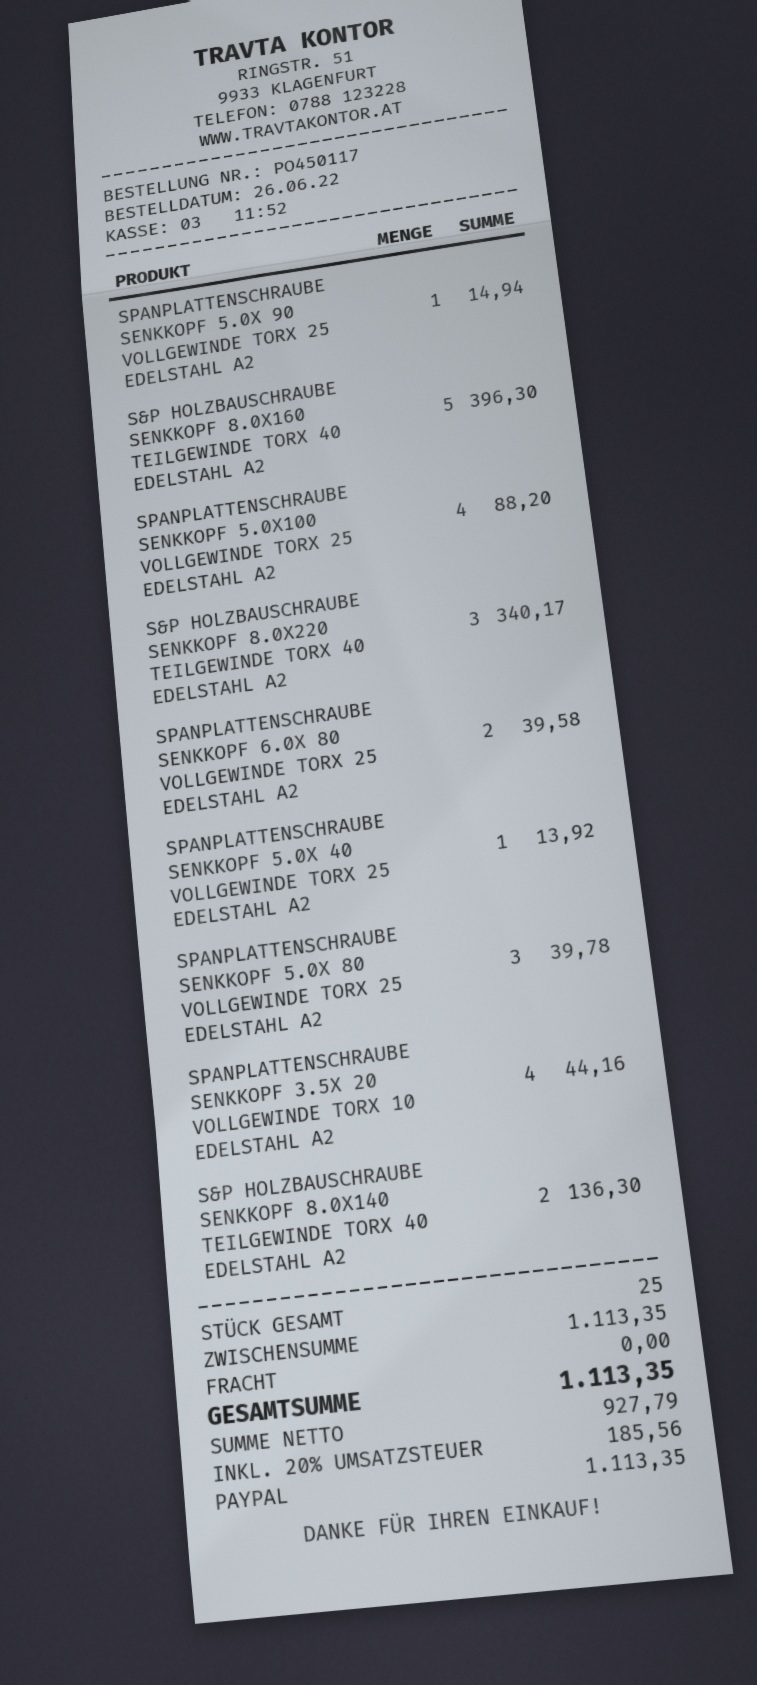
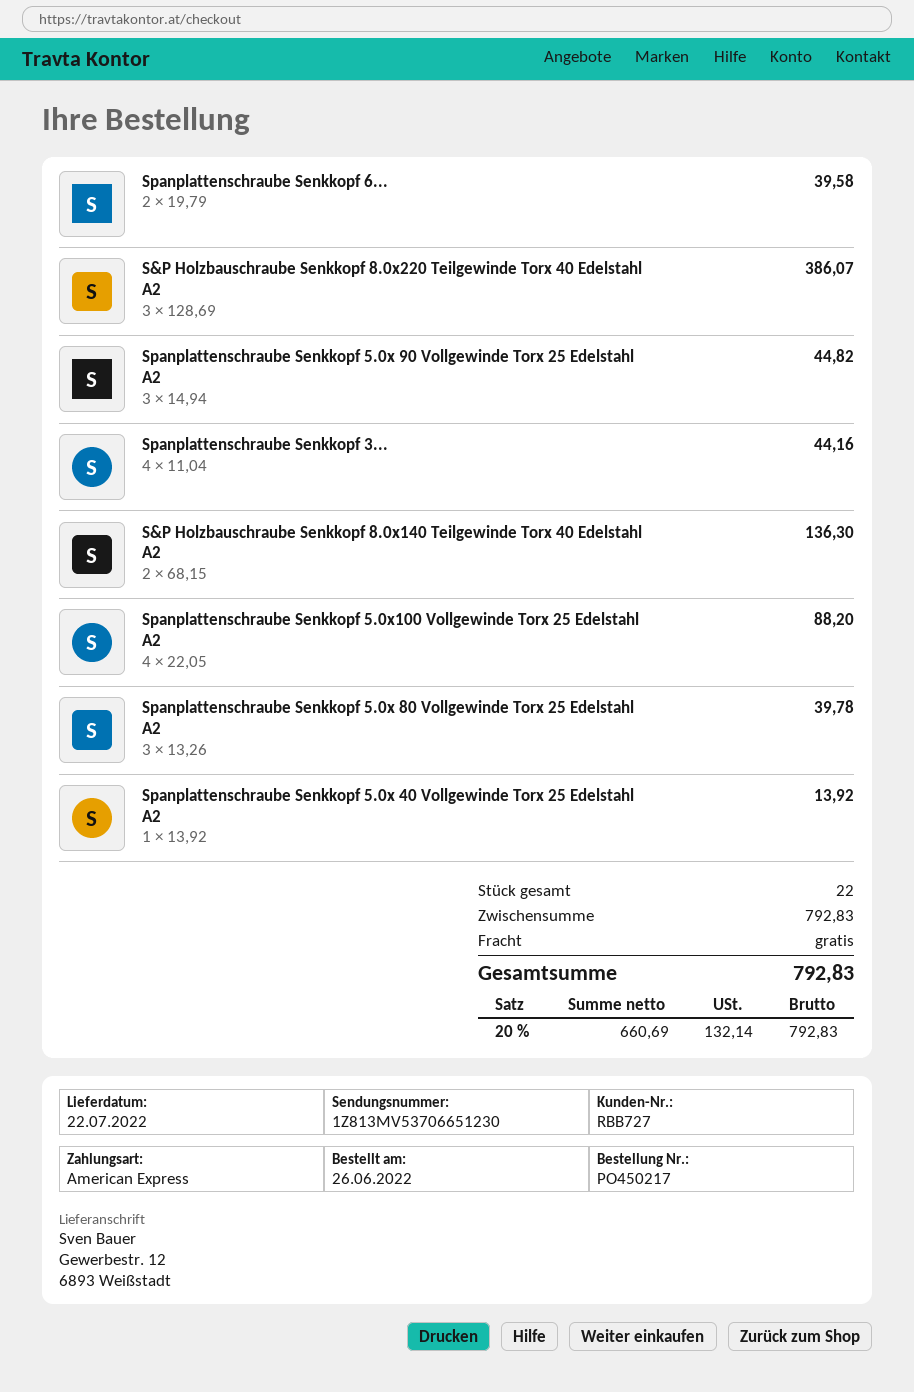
order number: PO450117 -> PO450217
payment method: PayPal -> American Express
SPANPLATTENSCHRAUBE SENKKOPF 5.0X 90 VOLLGEWINDE TORX 25 EDELSTAHL A2: 1 for 14.94 -> 3 for 44.82
S&P HOLZBAUSCHRAUBE SENKKOPF 8.0X160 TEILGEWINDE TORX 40 EDELSTAHL A2: 5 for 396.30 -> none
S&P HOLZBAUSCHRAUBE SENKKOPF 8.0X220 TEILGEWINDE TORX 40 EDELSTAHL A2: 3 for 340.17 -> 3 for 386.07
total quantity: 25 -> 22
subtotal: 1113.35 -> 792.83
net: 927.79 -> 660.69
tax: 20% = 185.56 -> 20% = 132.14
total: 1113.35 -> 792.83

